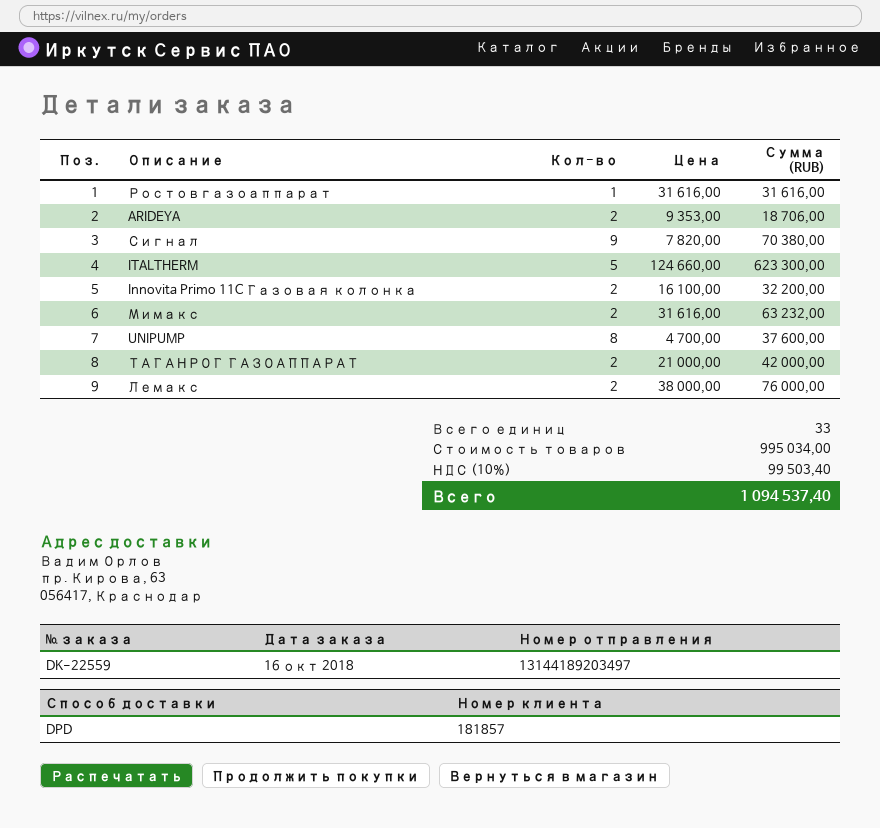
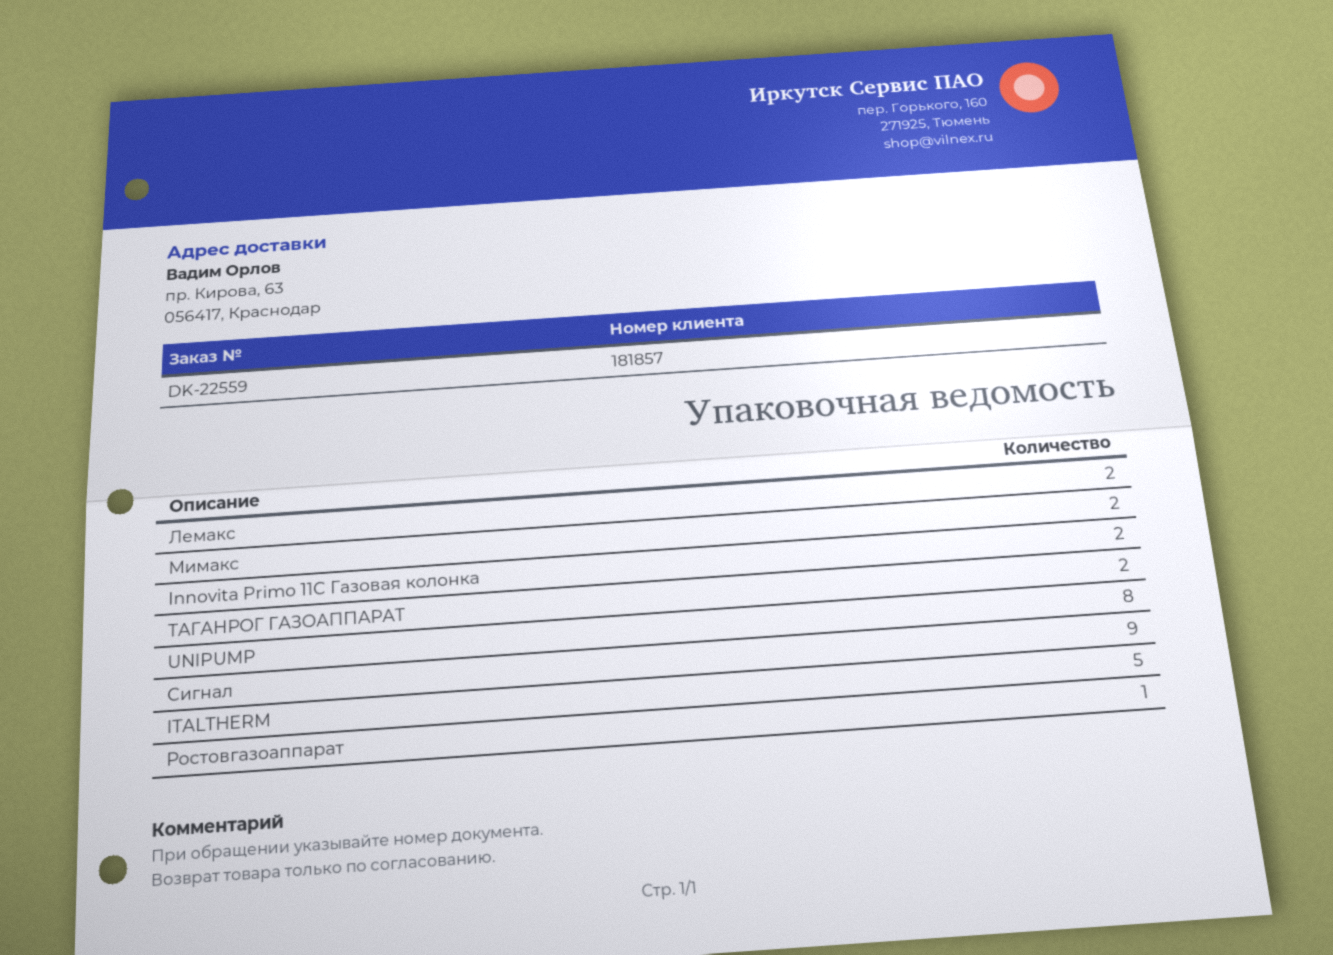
ARIDEYA: 2 -> none

